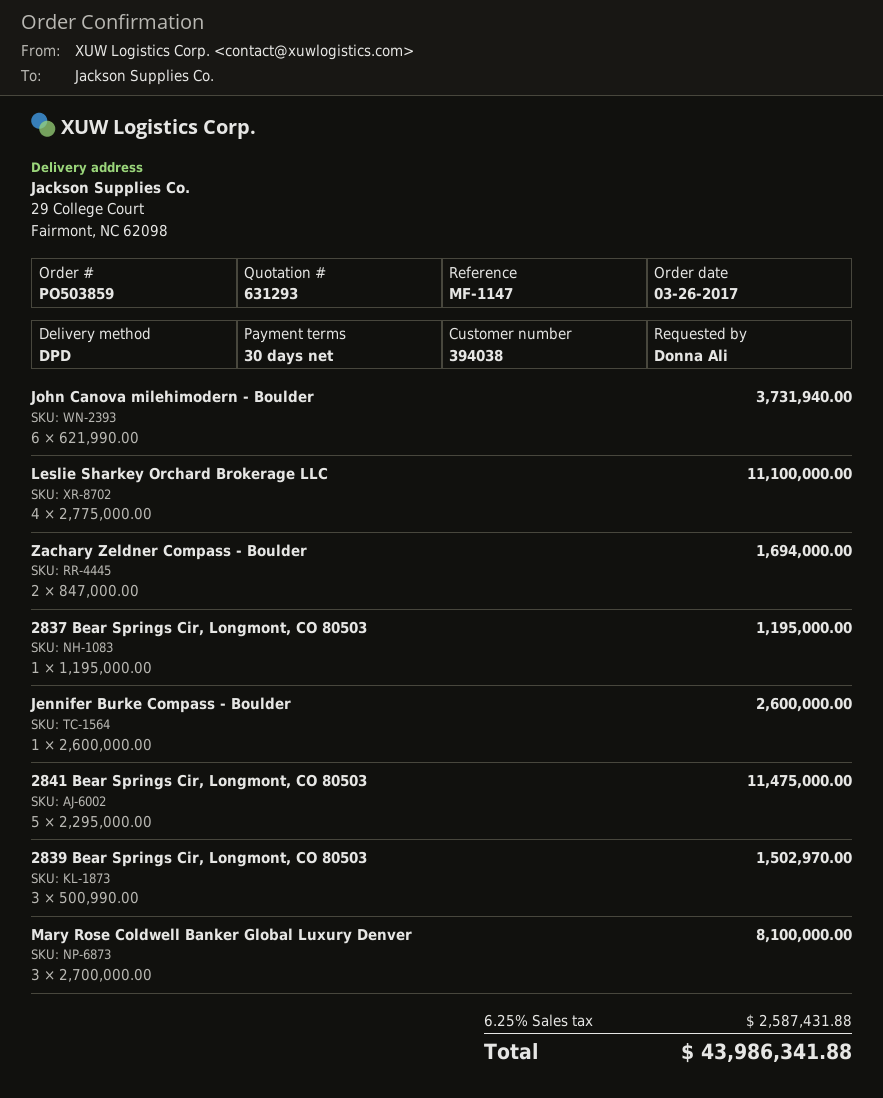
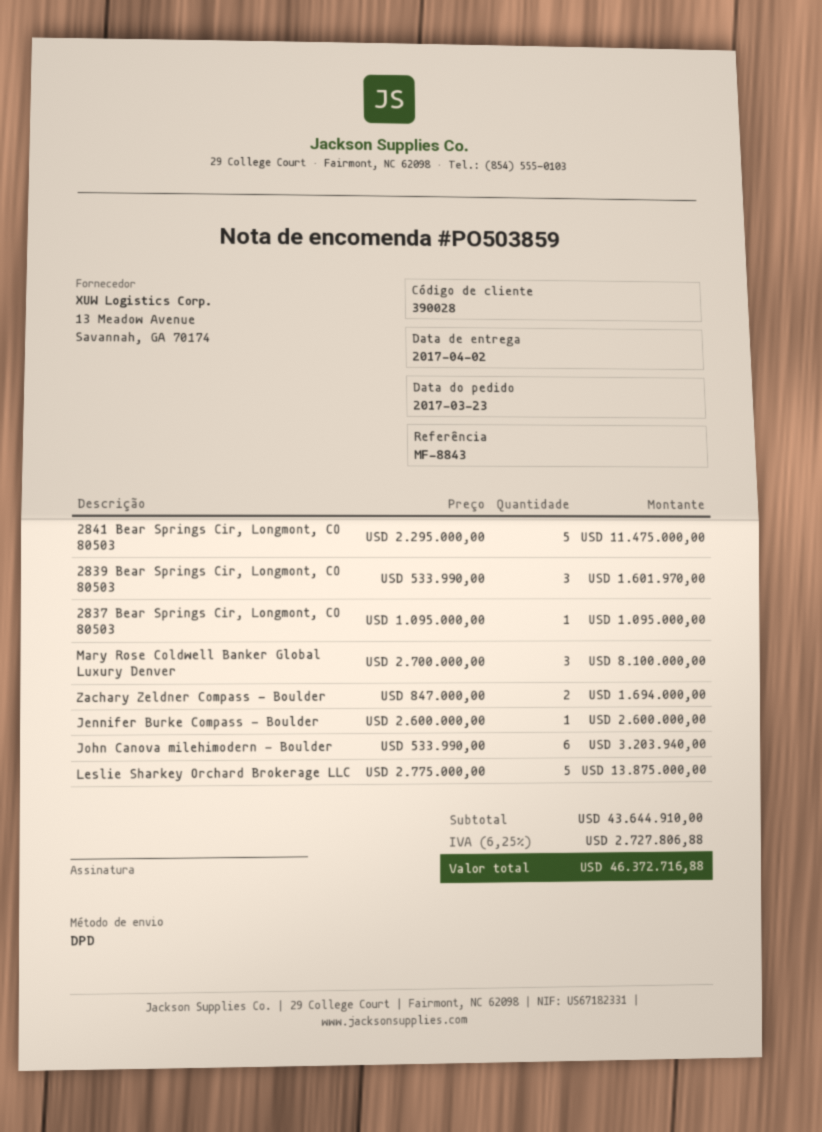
order date: 2017-03-26 -> 2017-03-23
customer number: 394038 -> 390028
reference: MF-1147 -> MF-8843
John Canova milehimodern - Boulder: 6 x 621990.00 = 3731940.00 -> 6 x 533990.00 = 3203940.00
Leslie Sharkey Orchard Brokerage LLC: 4 x 2775000.00 = 11100000.00 -> 5 x 2775000.00 = 13875000.00
2837 Bear Springs Cir, Longmont, CO 80503: 1 x 1195000.00 = 1195000.00 -> 1 x 1095000.00 = 1095000.00
2839 Bear Springs Cir, Longmont, CO 80503: 3 x 500990.00 = 1502970.00 -> 3 x 533990.00 = 1601970.00
tax: 6.25% = 2587431.88 -> 6.25% = 2727806.88
total: 43986341.88 -> 46372716.88

